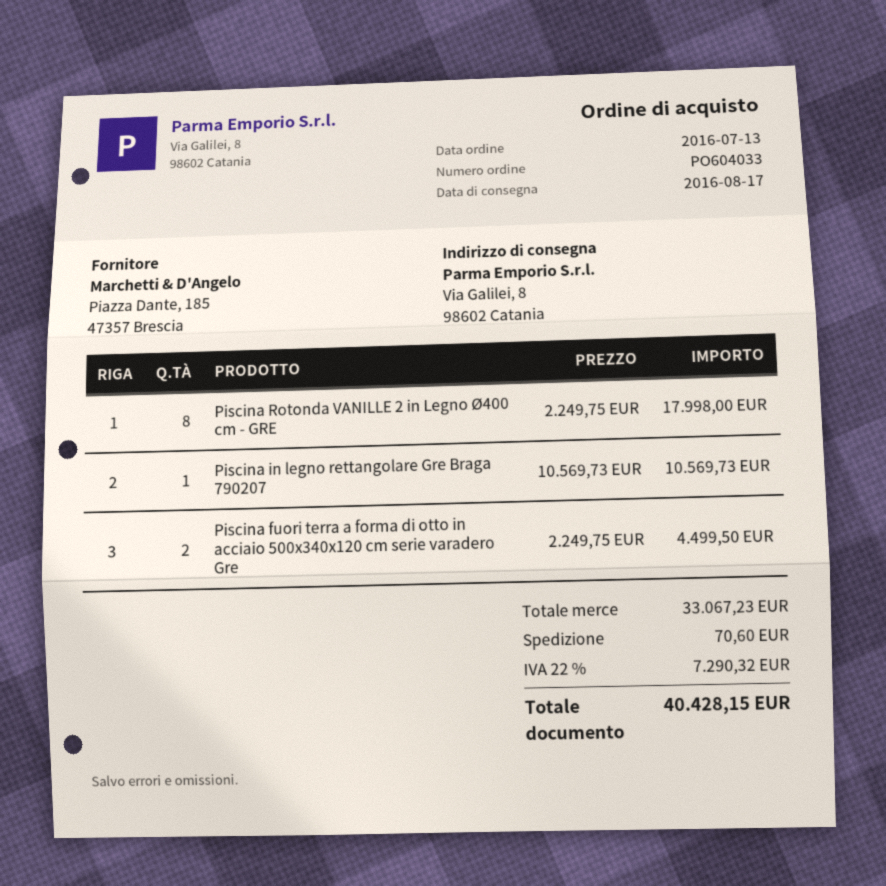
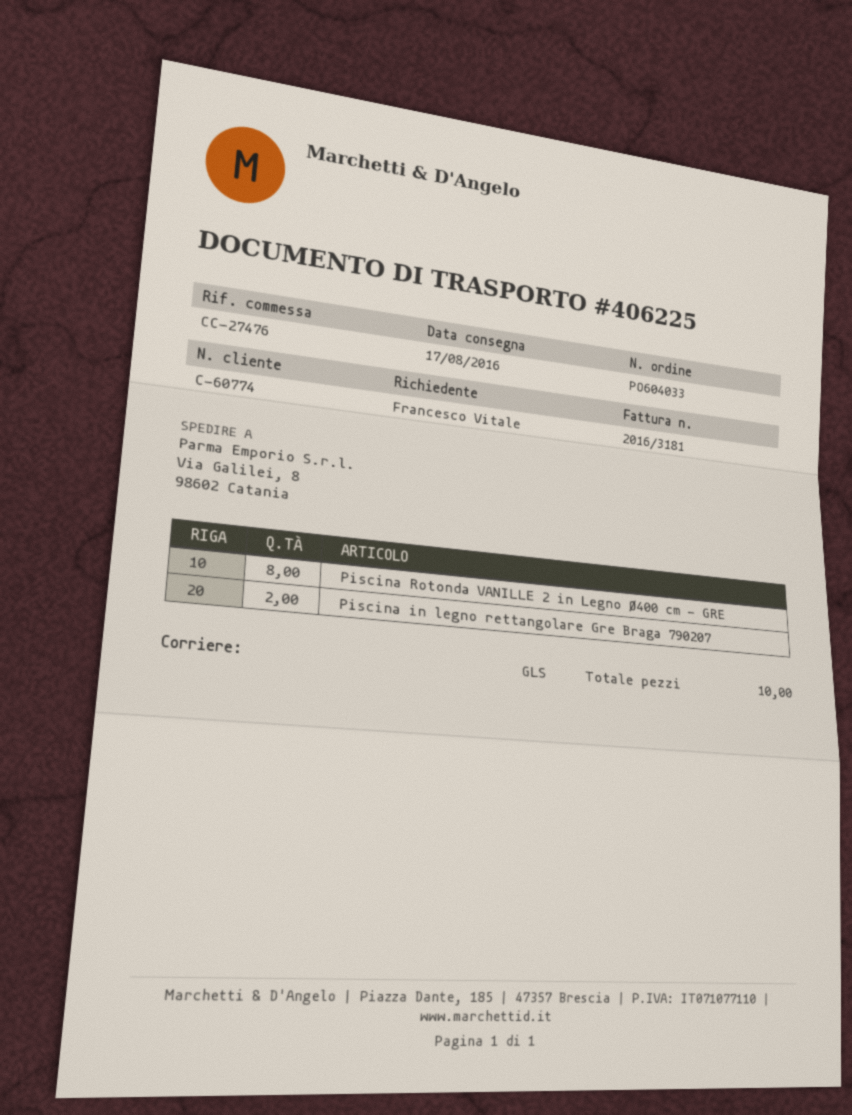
Piscina in legno rettangolare Gre Braga 790207: 1 -> 2
Piscina fuori terra a forma di otto in acciaio 500x340x120 cm serie varadero Gre: 2 -> none

